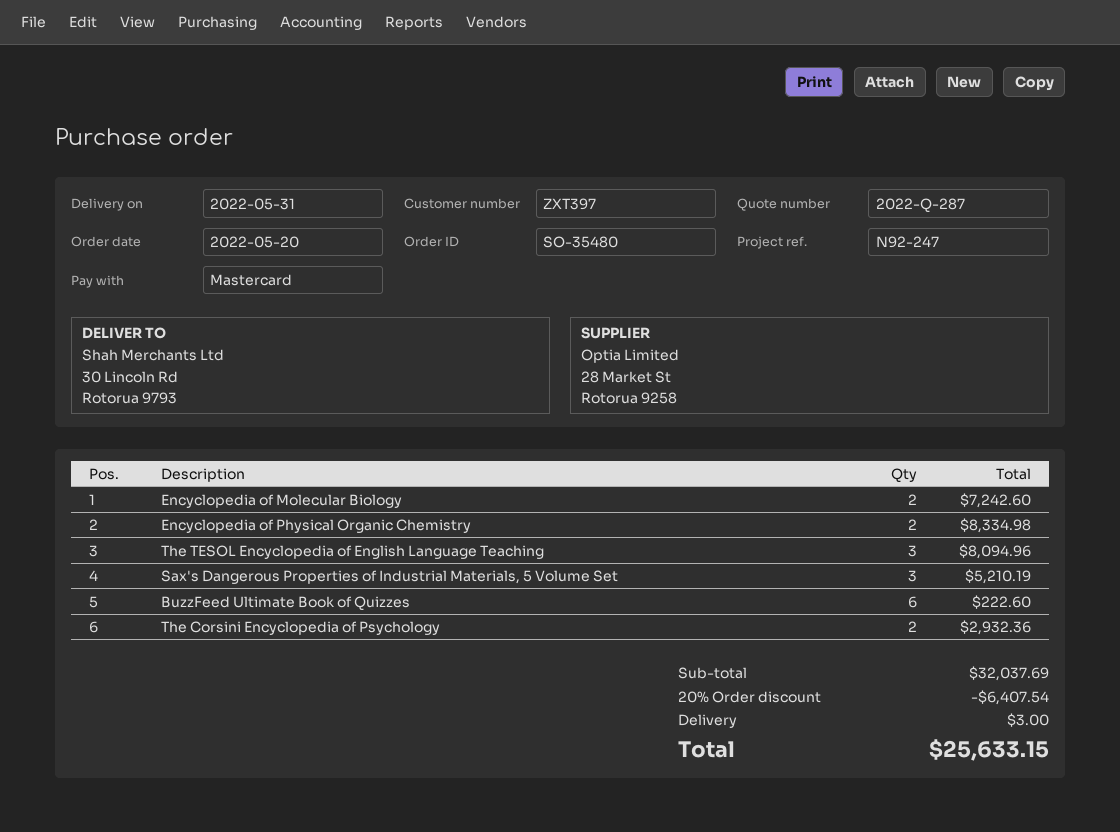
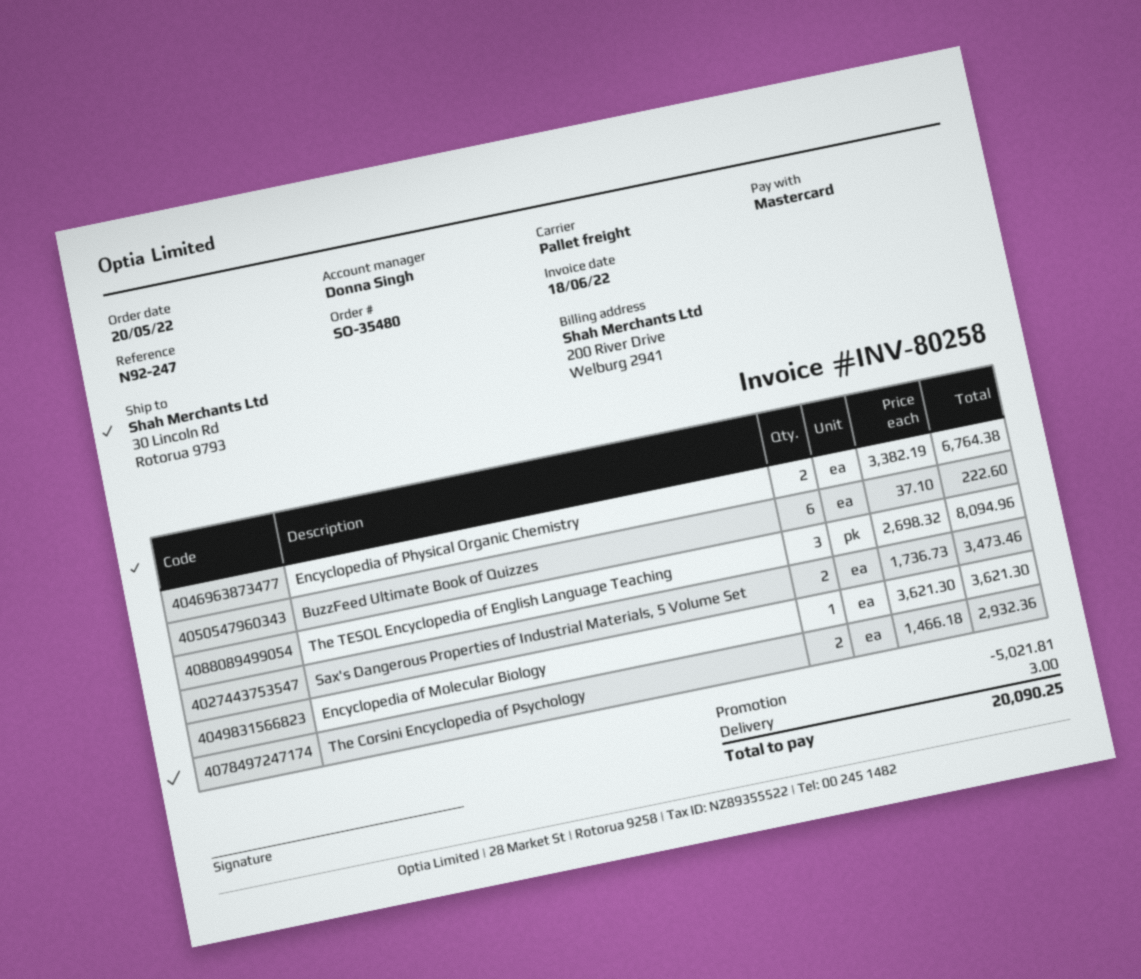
Encyclopedia of Molecular Biology: 2 for 7242.60 -> 1 for 3621.30
Encyclopedia of Physical Organic Chemistry: 2 for 8334.98 -> 2 for 6764.38
Sax's Dangerous Properties of Industrial Materials, 5 Volume Set: 3 for 5210.19 -> 2 for 3473.46
discount: 6407.54 -> 5021.81
total: 25633.15 -> 20090.25

